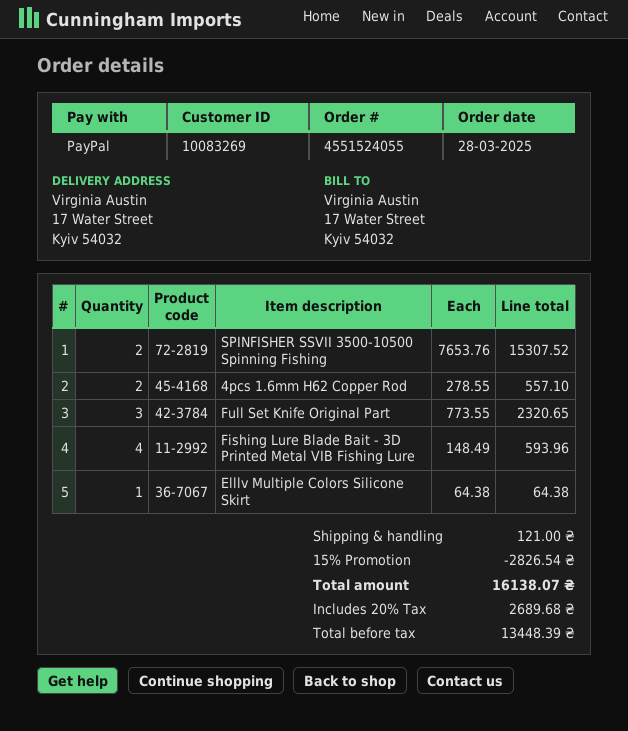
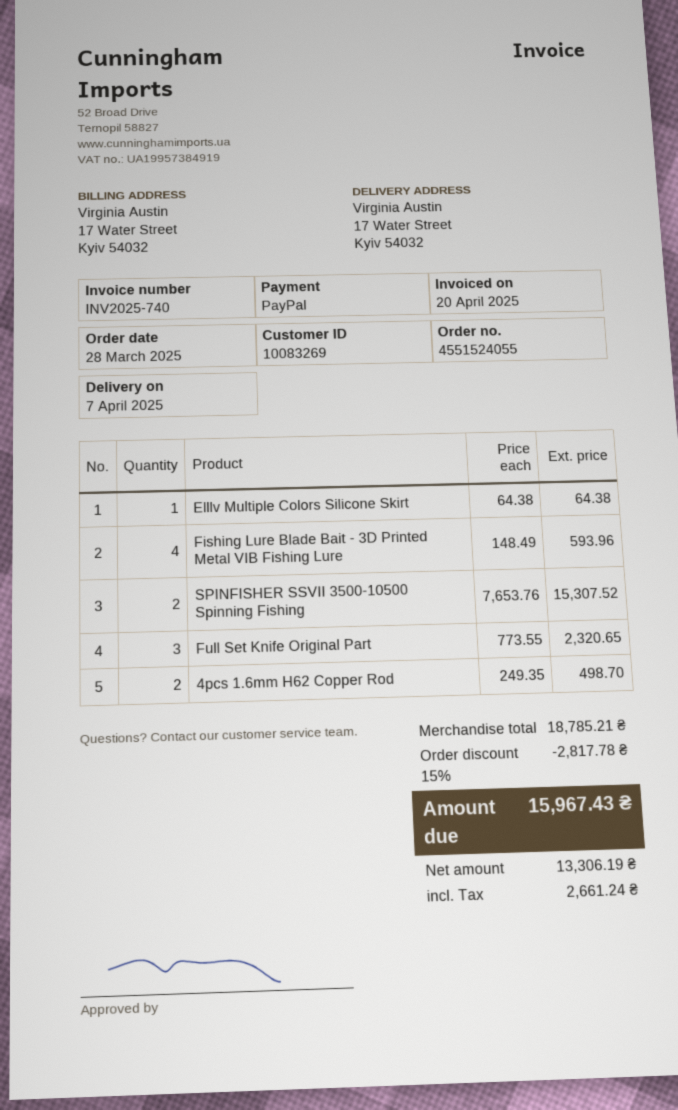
4pcs 1.6mm H62 Copper Rod: 2 x 278.55 = 557.10 -> 2 x 249.35 = 498.70
discount: 15% = 2826.54 -> 15% = 2817.78
shipping: 121.00 -> none
net: 13448.39 -> 13306.19
tax: 2689.68 -> 2661.24
total: 16138.07 -> 15967.43

